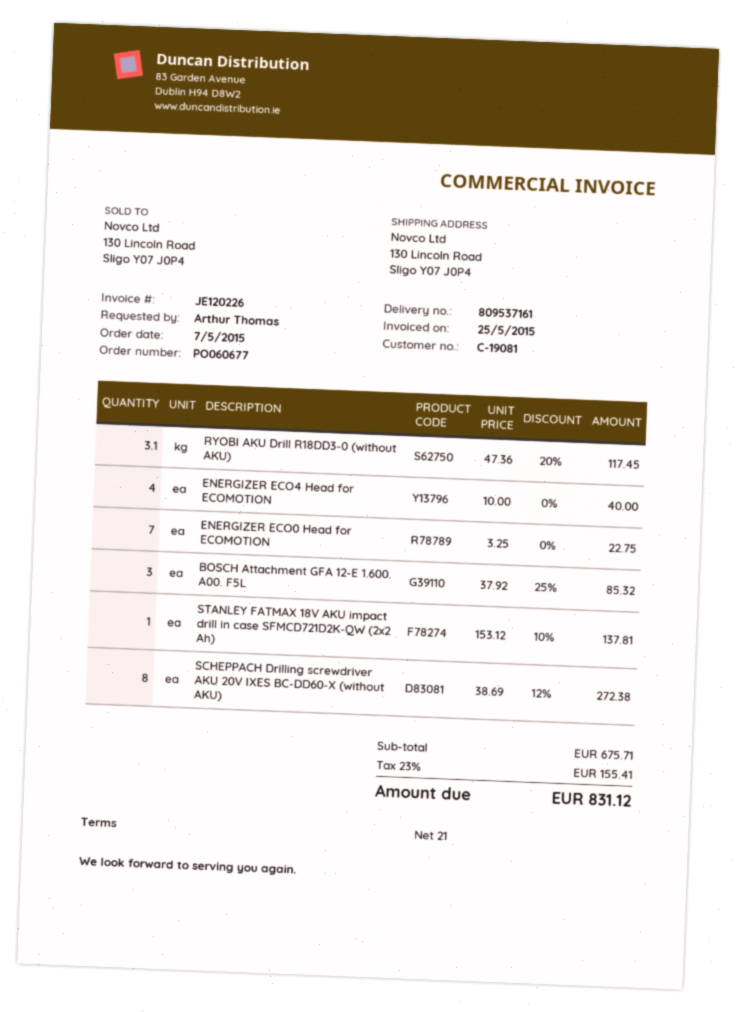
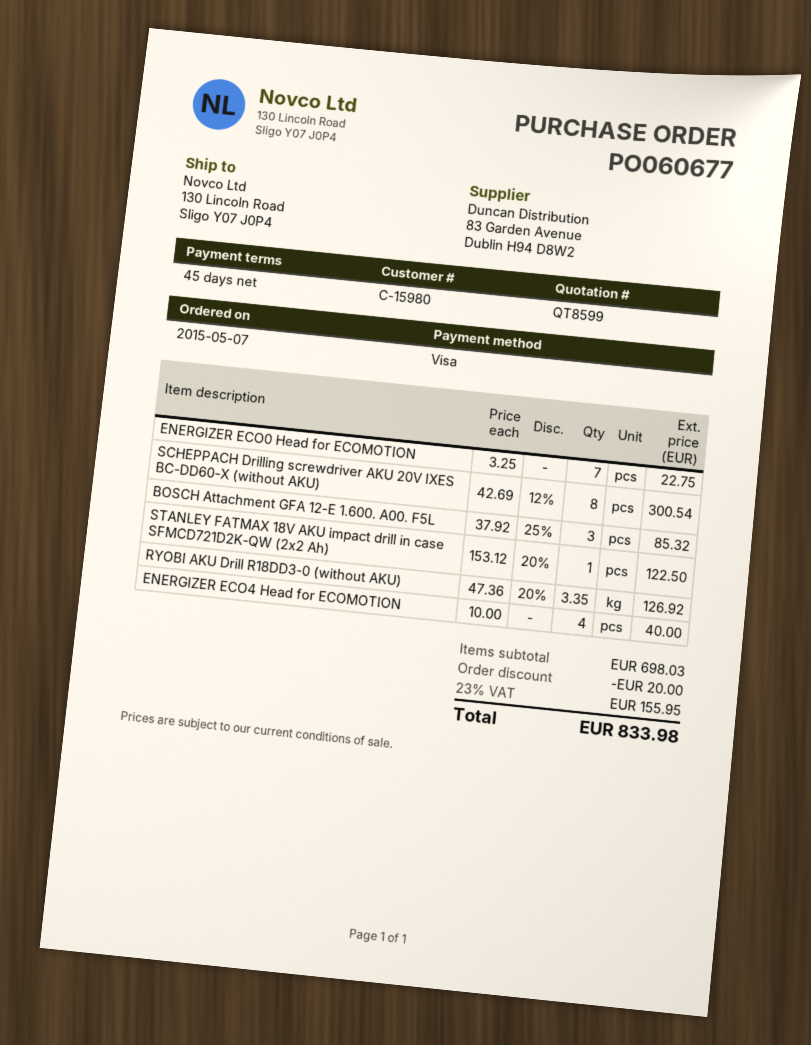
payment terms: 21 days -> 45 days
customer number: C-19081 -> C-15980
RYOBI AKU Drill R18DD3-0 (without AKU): 3.1 x 47.36 - 20% = 117.45 -> 3.35 x 47.36 - 20% = 126.92
STANLEY FATMAX 18V AKU impact drill in case SFMCD721D2K-QW (2x2 Ah): 1 x 153.12 - 10% = 137.81 -> 1 x 153.12 - 20% = 122.50
SCHEPPACH Drilling screwdriver AKU 20V IXES BC-DD60-X (without AKU): 8 x 38.69 - 12% = 272.38 -> 8 x 42.69 - 12% = 300.54
subtotal: 675.71 -> 698.03
discount: none -> 20.00
tax: 23% = 155.41 -> 23% = 155.95
total: 831.12 -> 833.98

